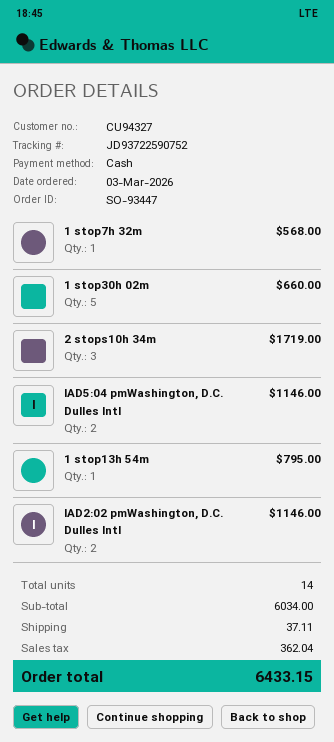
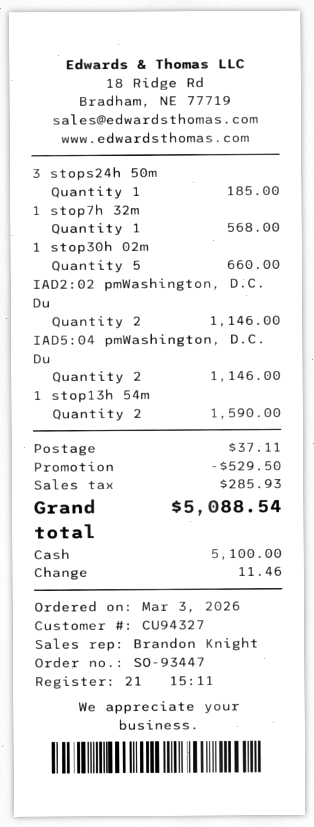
2 stops10h 34m: 3 for 1719.00 -> none
1 stop13h 54m: 1 for 795.00 -> 2 for 1590.00
3 stops24h 50m: none -> 1 for 185.00
discount: none -> 529.50
tax: 362.04 -> 285.93
total: 6433.15 -> 5088.54

